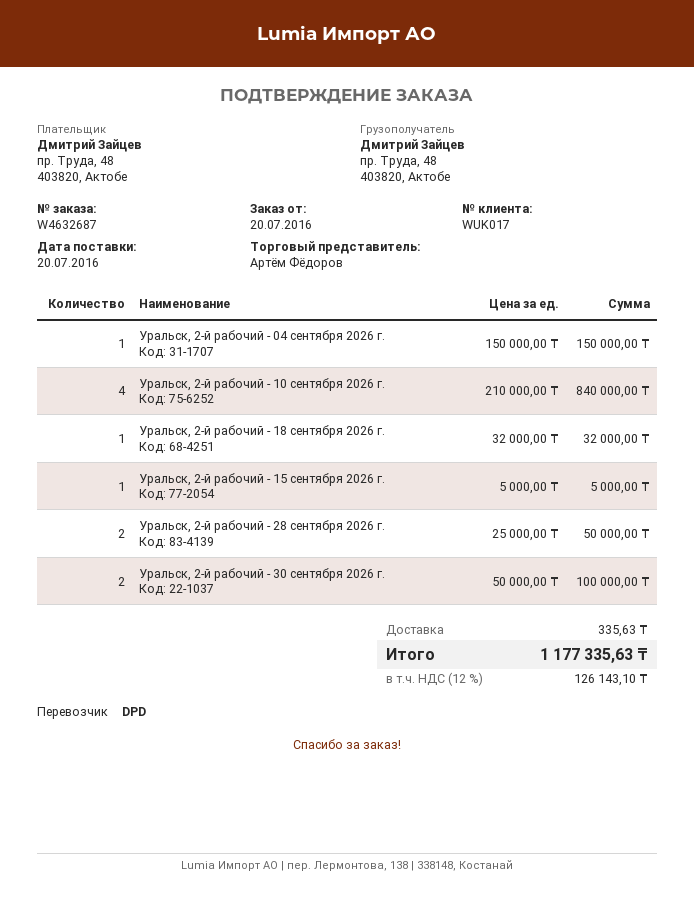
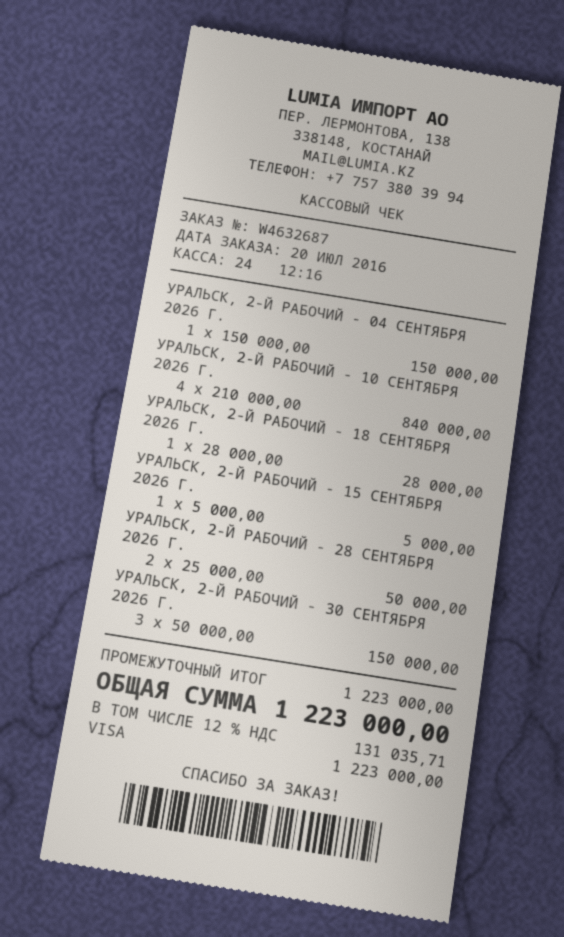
Уральск, 2-й рабочий - 18 сентября 2026 г.: 1 x 32000.00 = 32000.00 -> 1 x 28000.00 = 28000.00
Уральск, 2-й рабочий - 30 сентября 2026 г.: 2 x 50000.00 = 100000.00 -> 3 x 50000.00 = 150000.00
shipping: 335.63 -> none
tax: 12% = 126143.10 -> 12% = 131035.71
total: 1177335.63 -> 1223000.00

